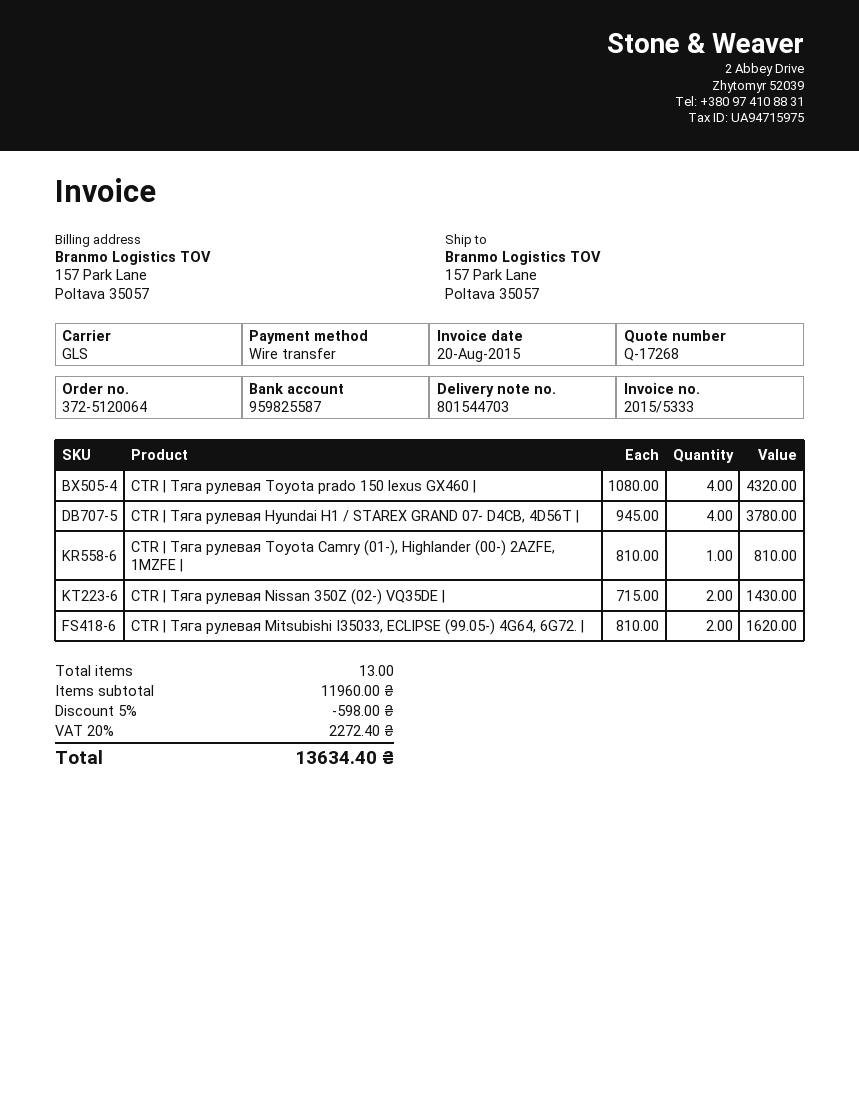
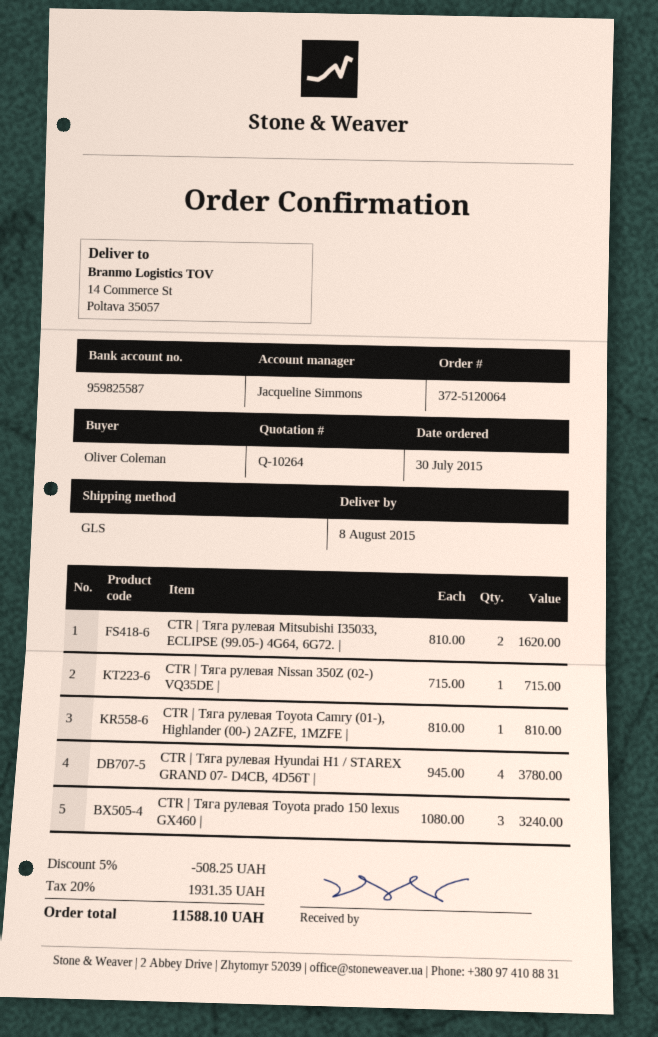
quote number: Q-17268 -> Q-10264
ship to: 157 Park Lane, Poltava 35057 -> 14 Commerce St, Poltava 35057
CTR | Тяга рулевая Toyota prado 150 lexus GX460 |: 4 x 1080.00 = 4320.00 -> 3 x 1080.00 = 3240.00
CTR | Тяга рулевая Nissan 350Z (02-) VQ35DE |: 2 x 715.00 = 1430.00 -> 1 x 715.00 = 715.00
discount: 5% = 598.00 -> 5% = 508.25
tax: 20% = 2272.40 -> 20% = 1931.35
total: 13634.40 -> 11588.10

